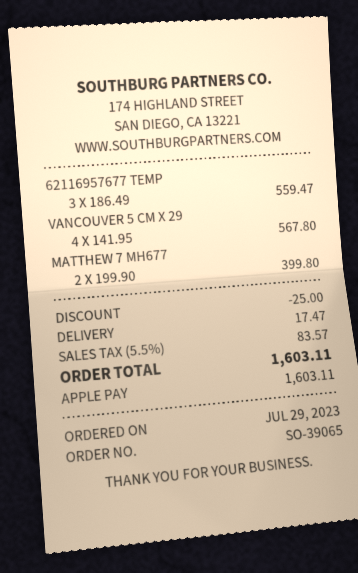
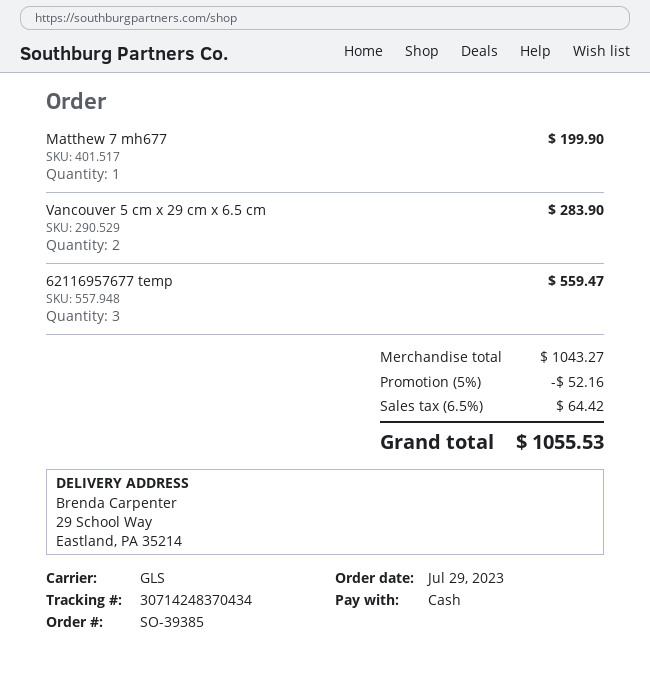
order number: SO-39065 -> SO-39385
payment method: Apple Pay -> cash
VANCOUVER 5 CM X 29: 4 for 567.80 -> 2 for 283.90
MATTHEW 7 MH677: 2 for 399.80 -> 1 for 199.90
discount: 25.00 -> 52.16
shipping: 17.47 -> none
tax: 5.5% = 83.57 -> 6.5% = 64.42
total: 1603.11 -> 1055.53

